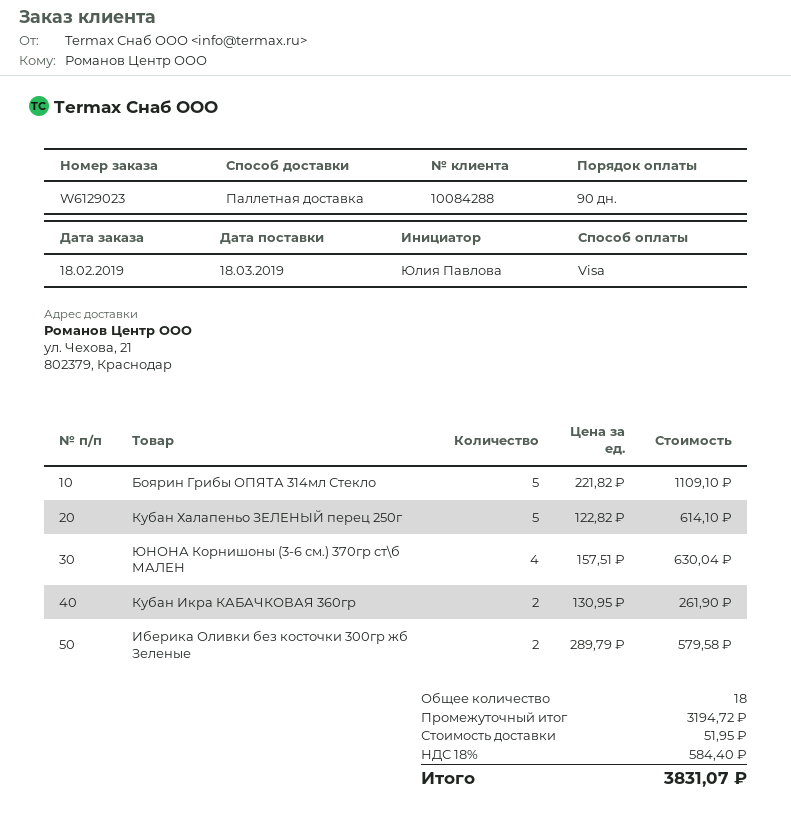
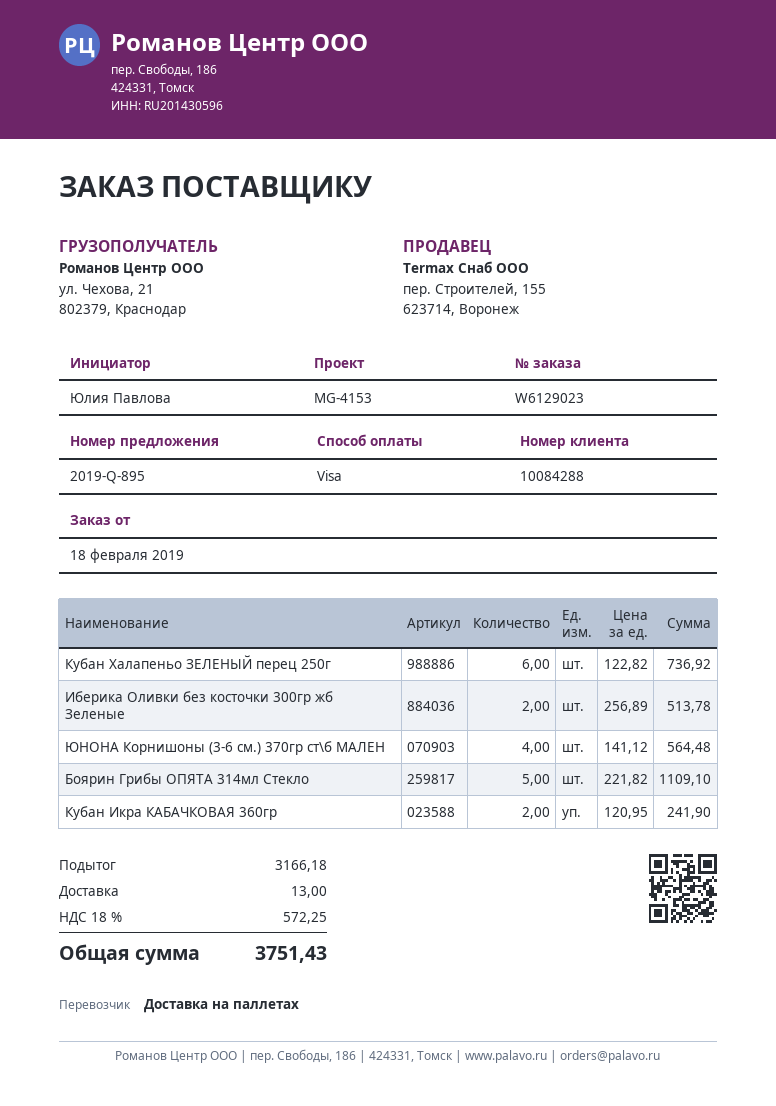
Кубан Халапеньо ЗЕЛЕНЫЙ перец 250г: 5 x 122.82 = 614.10 -> 6 x 122.82 = 736.92
ЮНОНА Корнишоны (3-6 см.) 370гр ст\б МАЛЕН: 4 x 157.51 = 630.04 -> 4 x 141.12 = 564.48
Кубан Икра КАБАЧКОВАЯ 360гр: 2 x 130.95 = 261.90 -> 2 x 120.95 = 241.90
Иберика Оливки без косточки 300гр жб Зеленые: 2 x 289.79 = 579.58 -> 2 x 256.89 = 513.78
subtotal: 3194.72 -> 3166.18
shipping: 51.95 -> 13.00
tax: 18% = 584.40 -> 18% = 572.25
total: 3831.07 -> 3751.43

